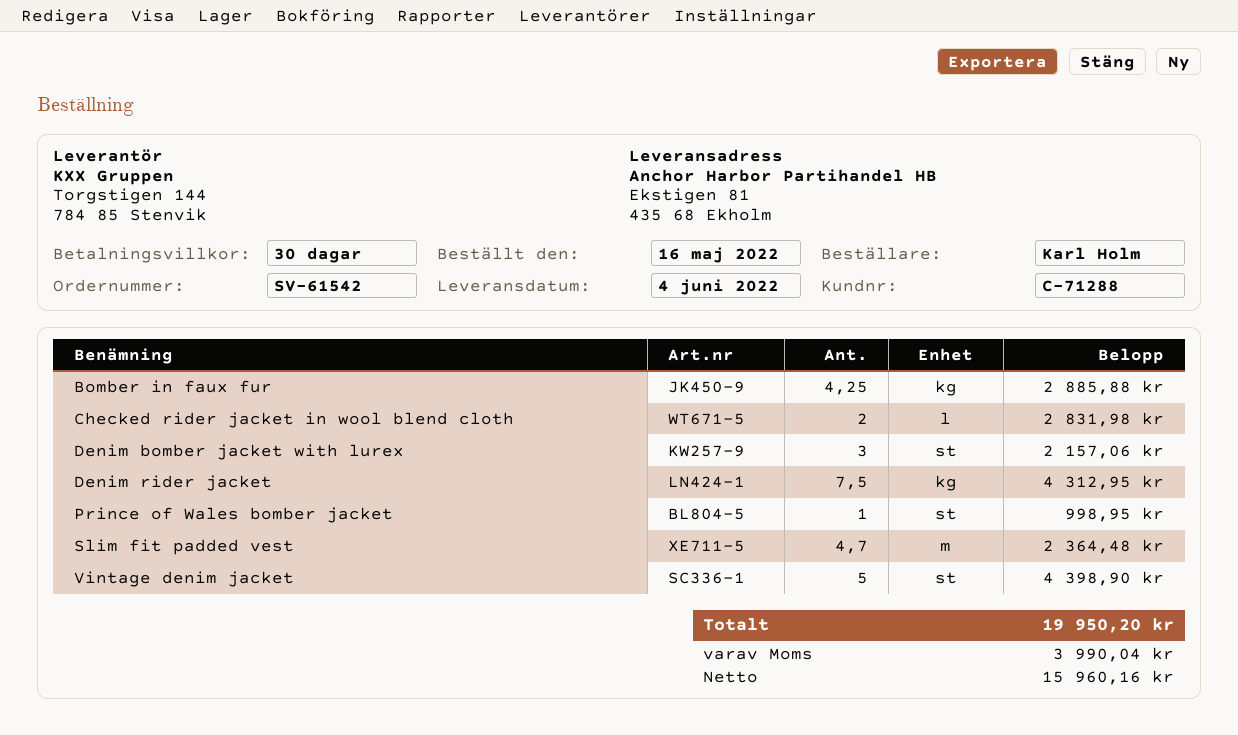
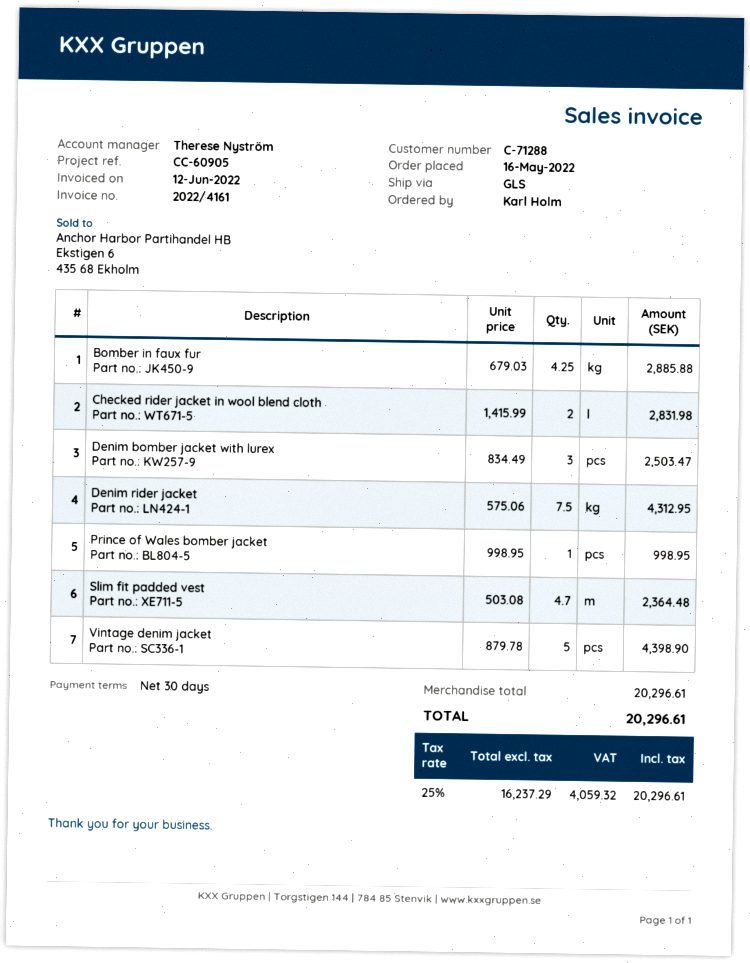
Denim bomber jacket with lurex: 3 for 2157.06 -> 3 for 2503.47
net: 15960.16 -> 16237.29
tax: 3990.04 -> 4059.32
total: 19950.20 -> 20296.61

